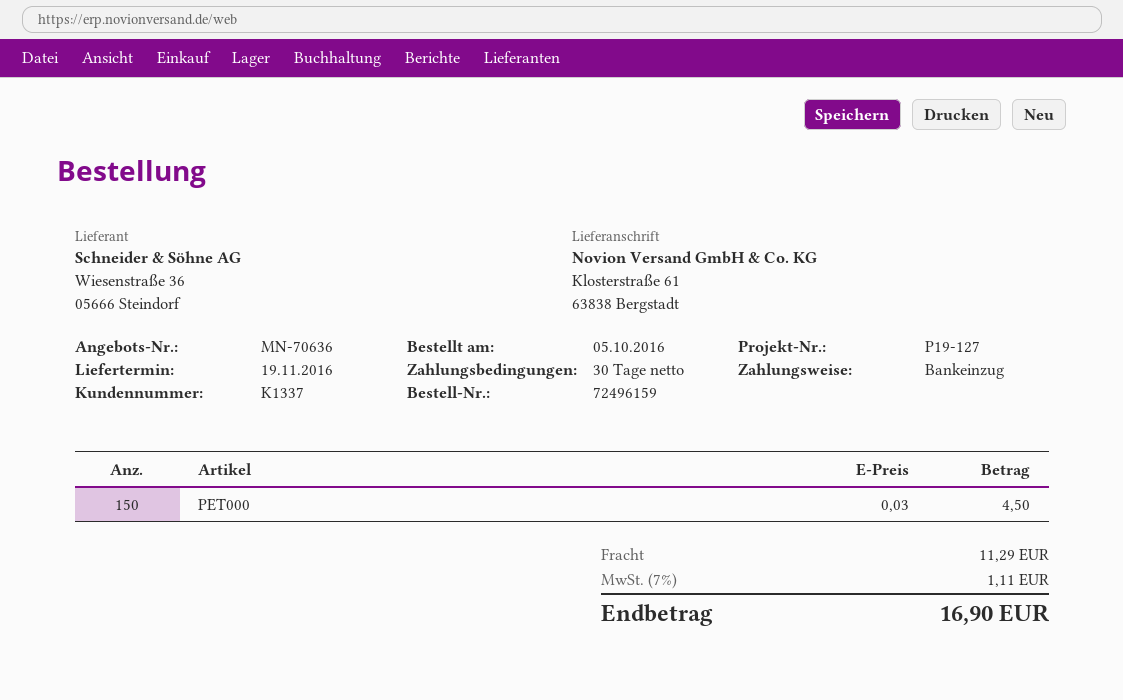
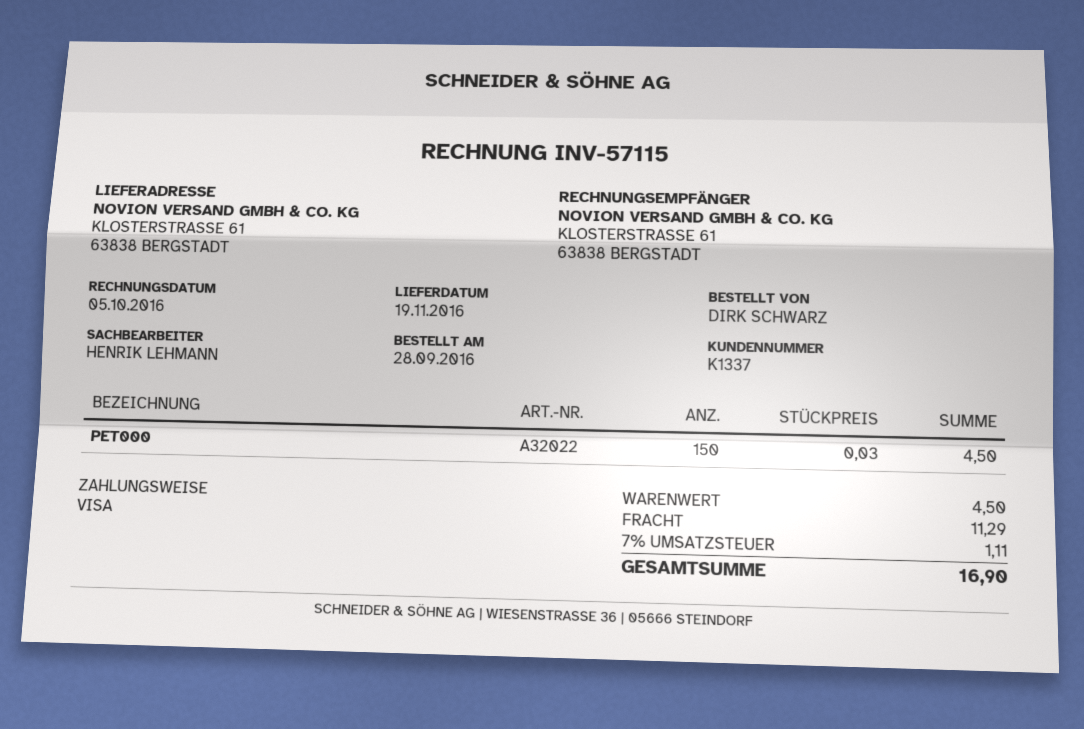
order date: 2016-10-05 -> 2016-09-28
payment method: direct debit -> Visa

